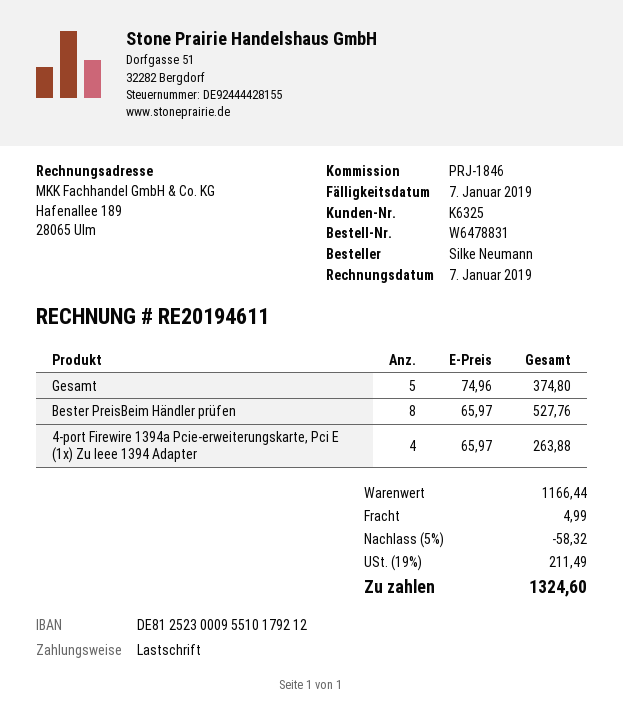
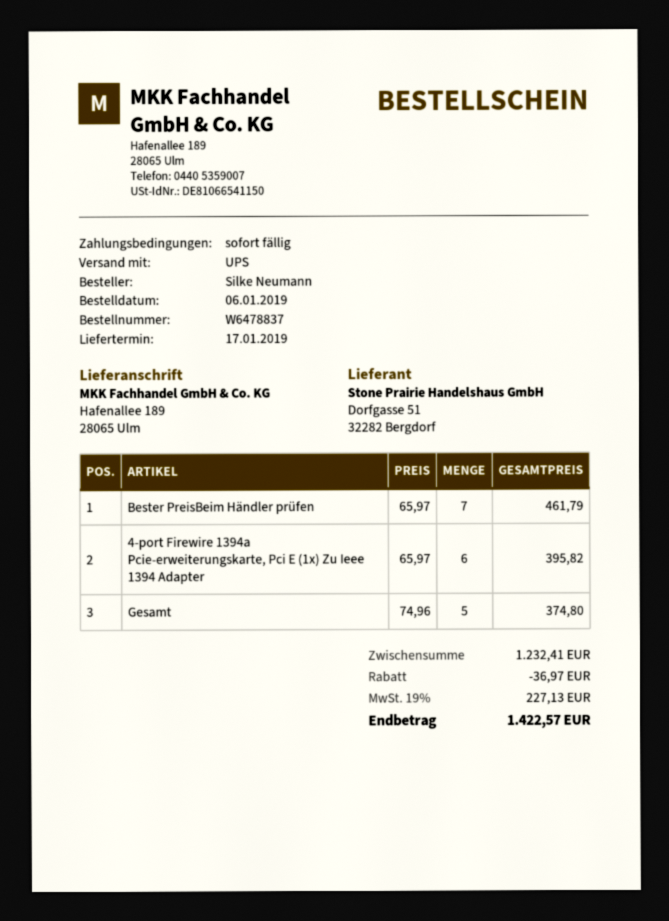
order number: W6478831 -> W6478837
Bester PreisBeim Händler prüfen: 8 x 65.97 = 527.76 -> 7 x 65.97 = 461.79
4-port Firewire 1394a Pcie-erweiterungskarte, Pci E (1x) Zu Ieee 1394 Adapter: 4 x 65.97 = 263.88 -> 6 x 65.97 = 395.82
subtotal: 1166.44 -> 1232.41
discount: 58.32 -> 36.97
shipping: 4.99 -> none
tax: 19% = 211.49 -> 19% = 227.13
total: 1324.60 -> 1422.57

